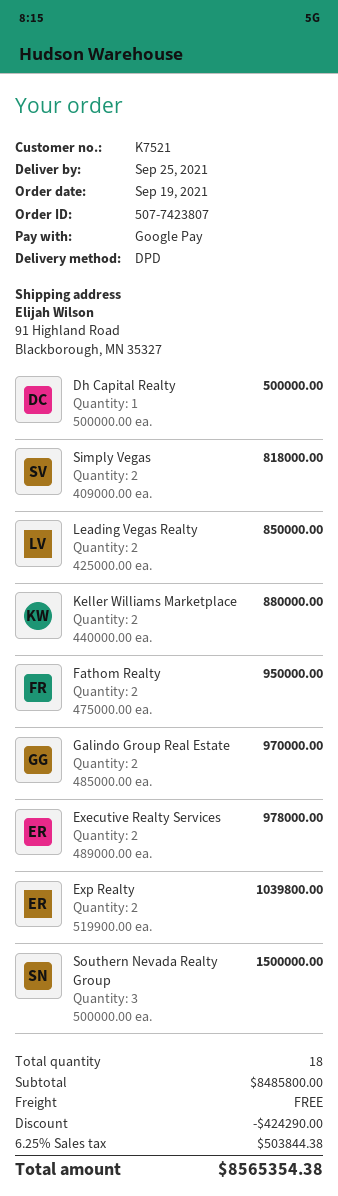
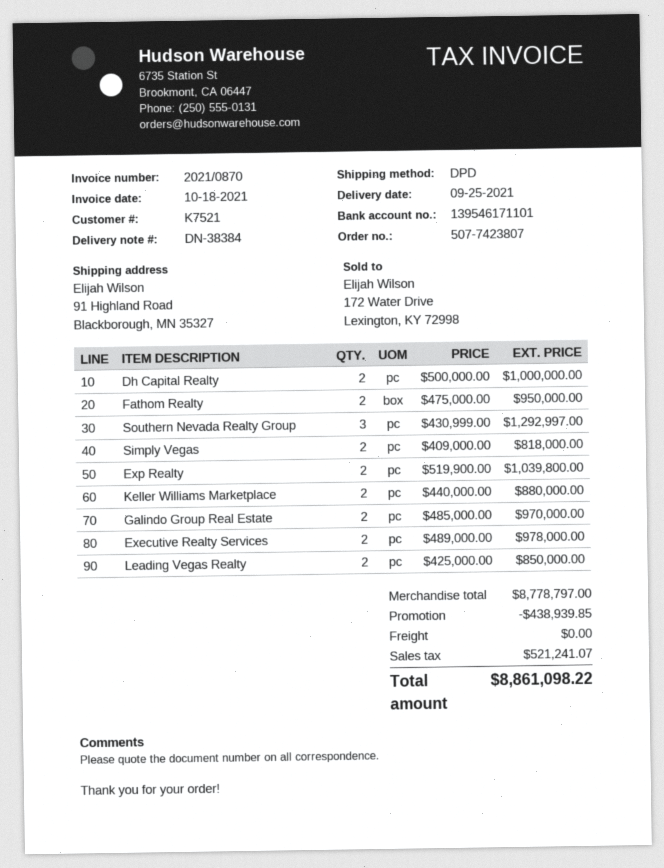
Dh Capital Realty: 1 x 500000.00 = 500000.00 -> 2 x 500000.00 = 1000000.00
Southern Nevada Realty Group: 3 x 500000.00 = 1500000.00 -> 3 x 430999.00 = 1292997.00
subtotal: 8485800.00 -> 8778797.00
discount: 424290.00 -> 438939.85
tax: 503844.38 -> 521241.07
total: 8565354.38 -> 8861098.22

